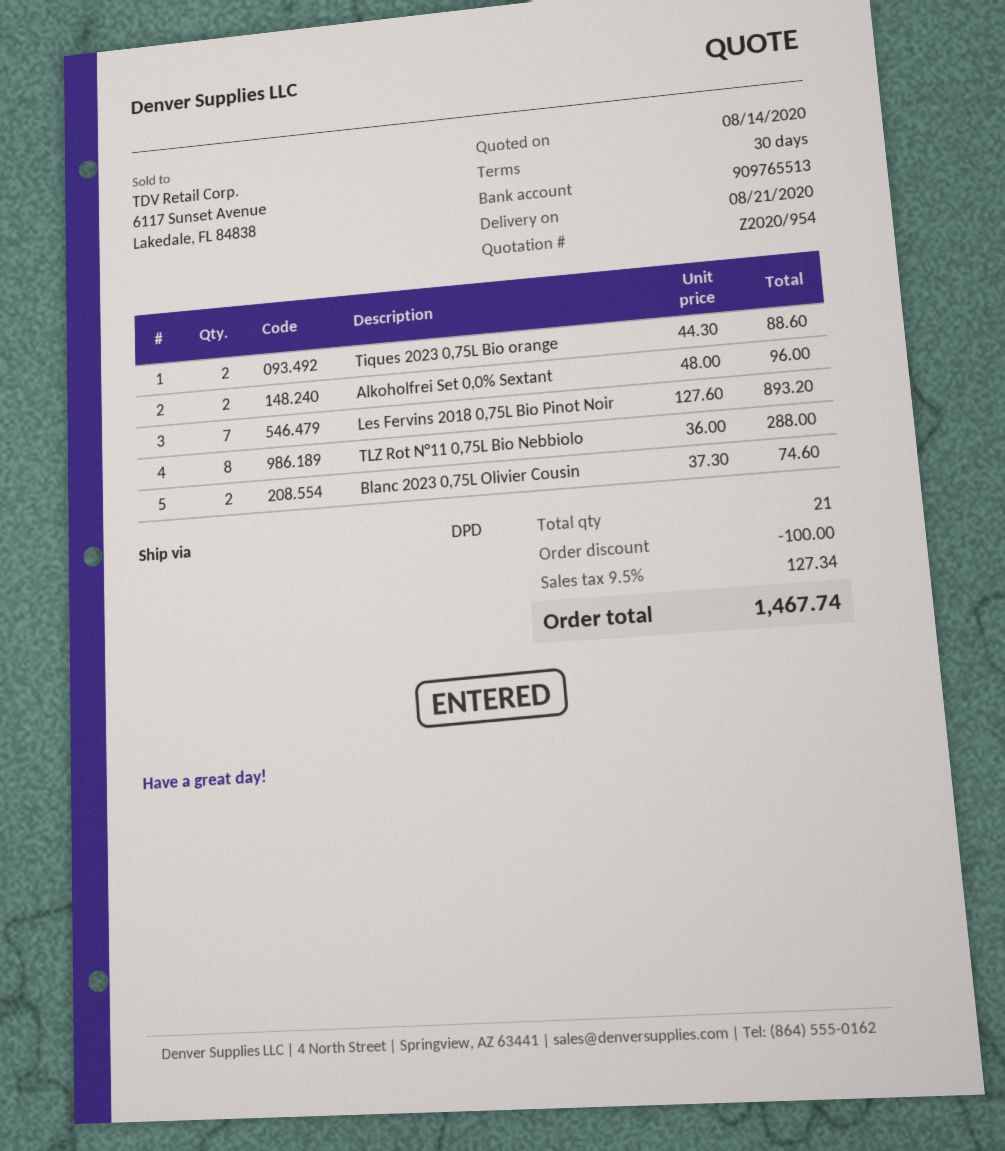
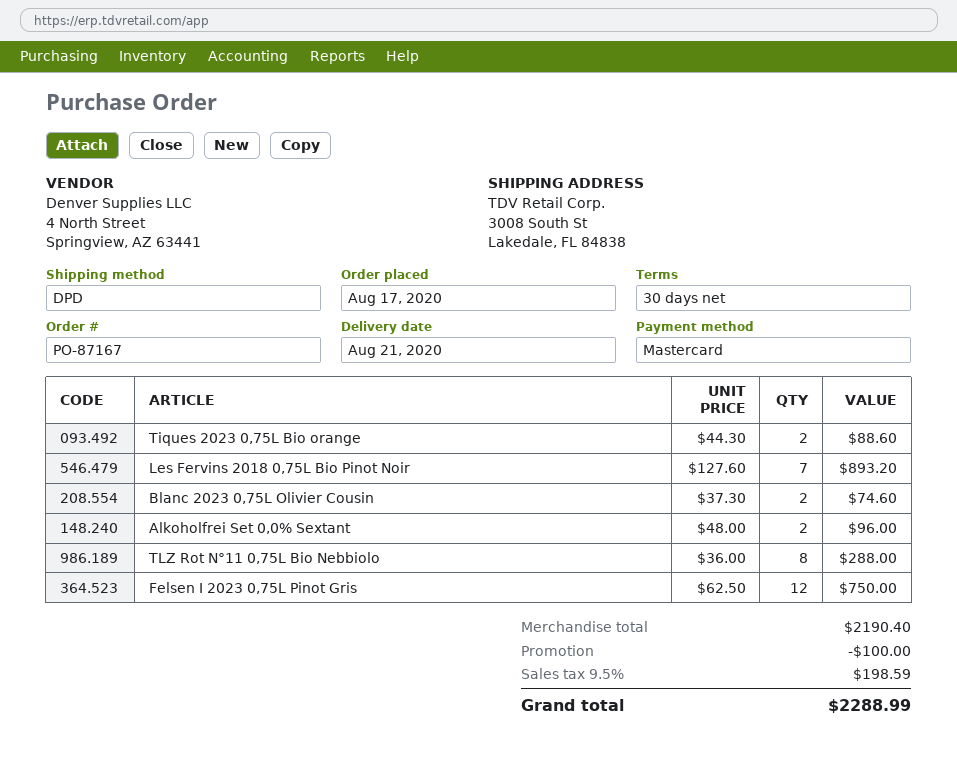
Felsen I 2023 0,75L Pinot Gris: none -> 12 x 62.50 = 750.00
tax: 9.5% = 127.34 -> 9.5% = 198.59
total: 1467.74 -> 2288.99

